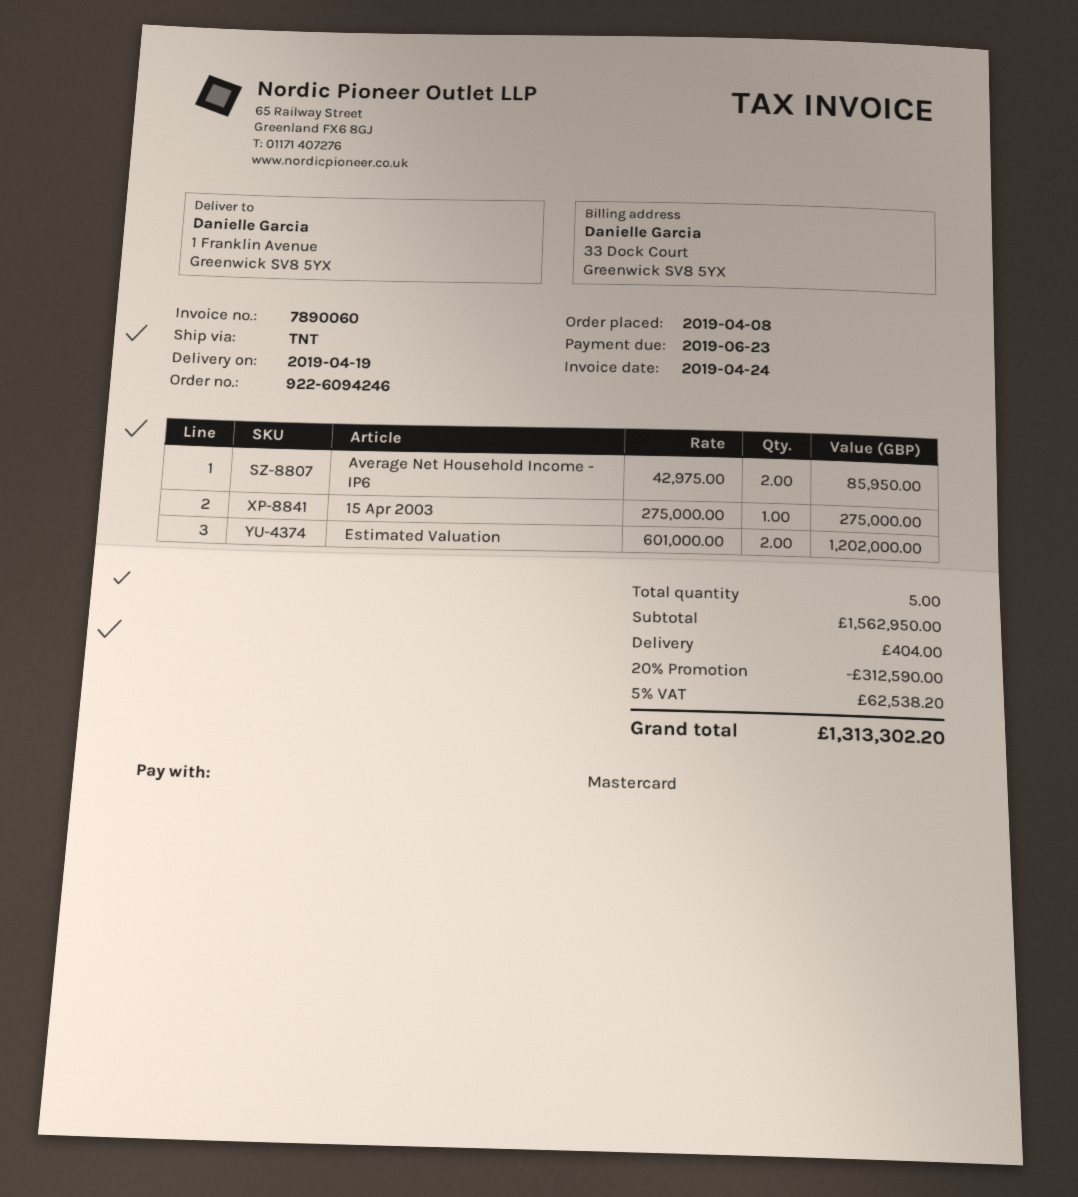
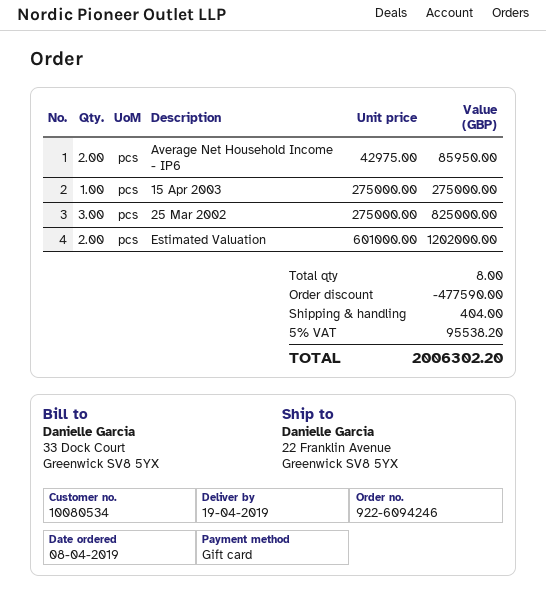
payment method: Mastercard -> gift card
ship to: 1 Franklin Avenue, Greenwick SV8 5YX -> 22 Franklin Avenue, Greenwick SV8 5YX
25 Mar 2002: none -> 3 x 275000.00 = 825000.00
total quantity: 5 -> 8
discount: 312590.00 -> 477590.00
tax: 5% = 62538.20 -> 5% = 95538.20
total: 1313302.20 -> 2006302.20

